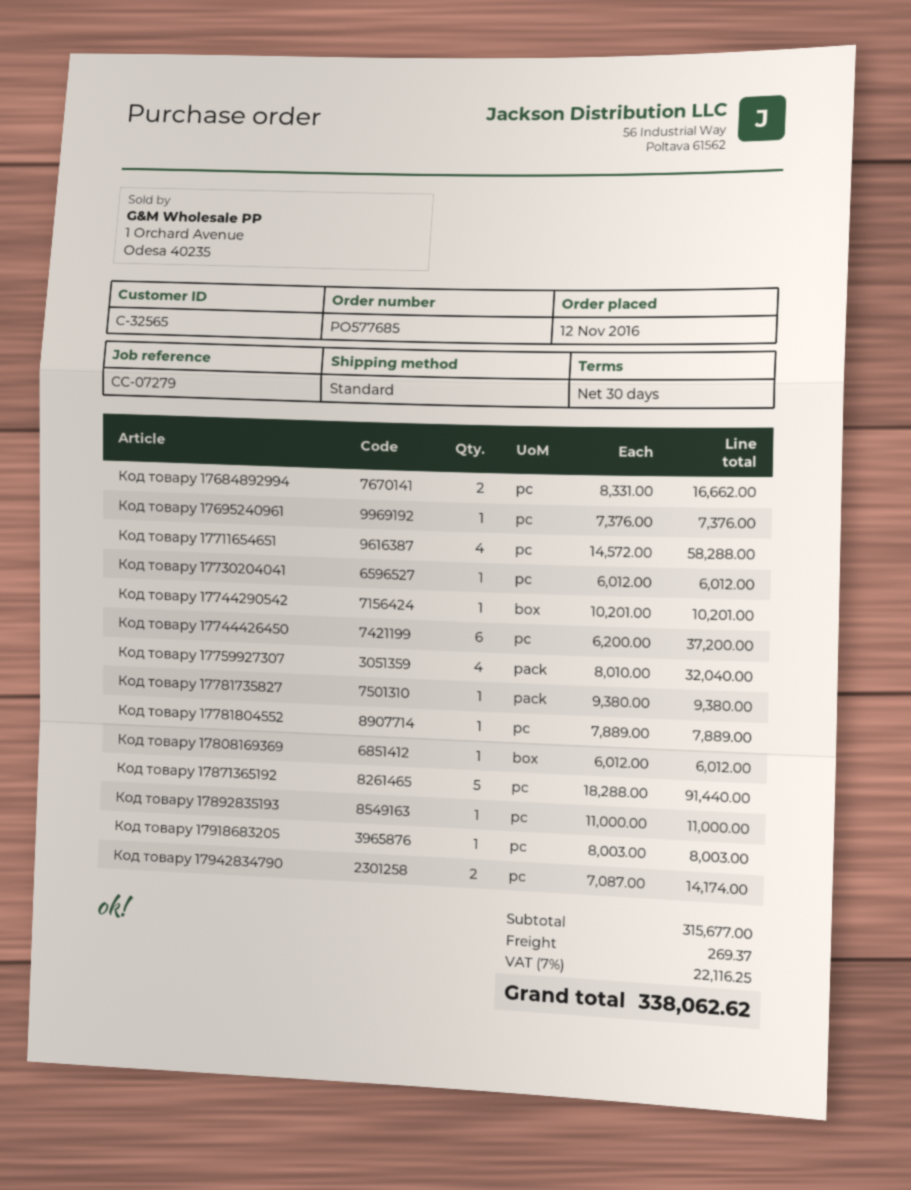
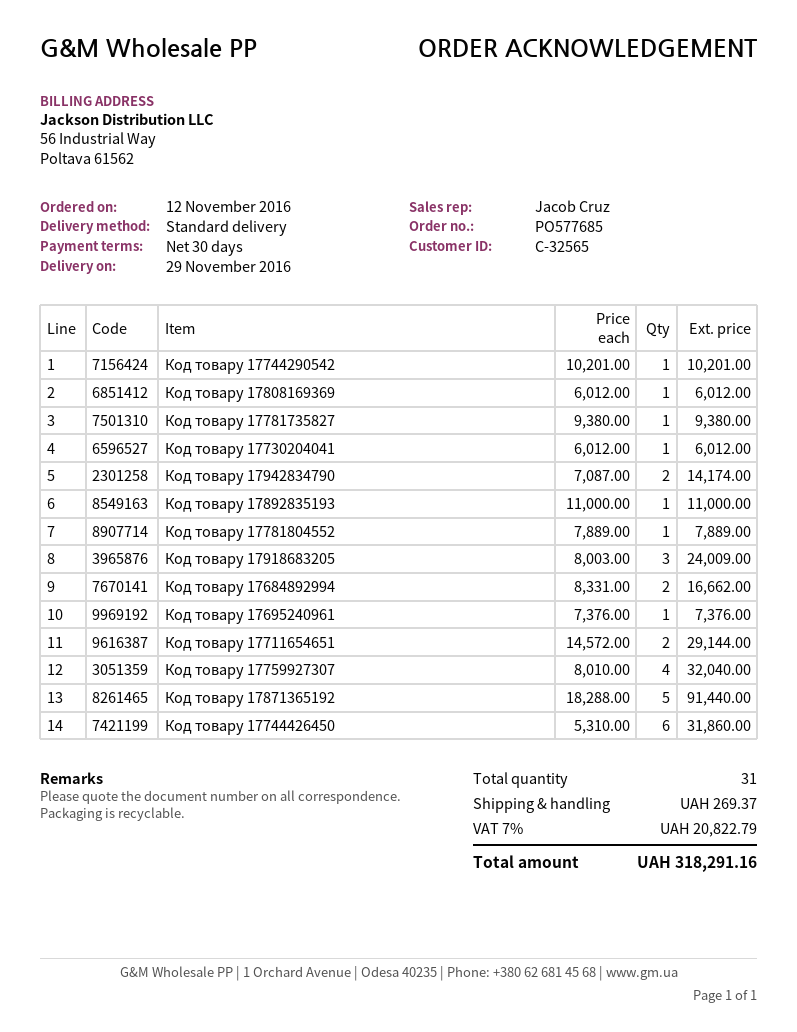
Код товару 17711654651: 4 x 14572.00 = 58288.00 -> 2 x 14572.00 = 29144.00
Код товару 17744426450: 6 x 6200.00 = 37200.00 -> 6 x 5310.00 = 31860.00
Код товару 17918683205: 1 x 8003.00 = 8003.00 -> 3 x 8003.00 = 24009.00
tax: 7% = 22116.25 -> 7% = 20822.79
total: 338062.62 -> 318291.16

